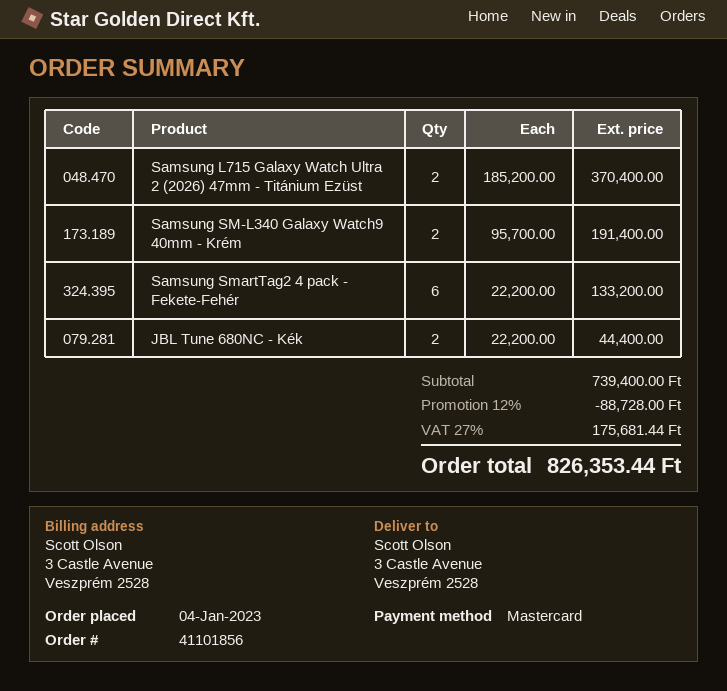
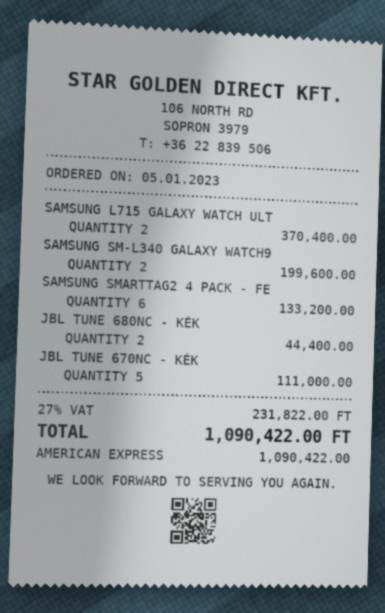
order date: 2023-01-04 -> 2023-01-05
payment method: Mastercard -> American Express
Samsung SM-L340 Galaxy Watch9 40mm - Krém: 2 for 191400.00 -> 2 for 199600.00
JBL TUNE 670NC - KÉK: none -> 5 for 111000.00
discount: 12% = 88728.00 -> none
tax: 27% = 175681.44 -> 27% = 231822.00
total: 826353.44 -> 1090422.00

